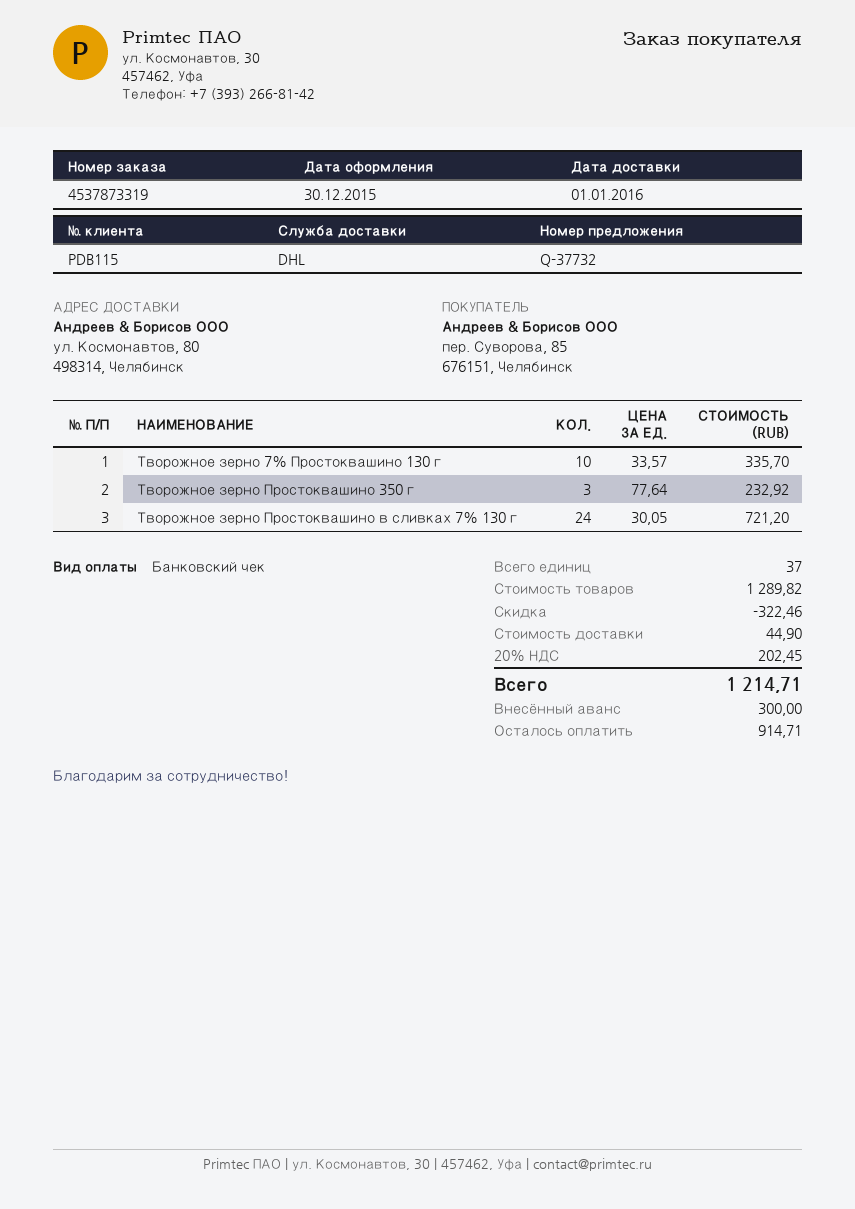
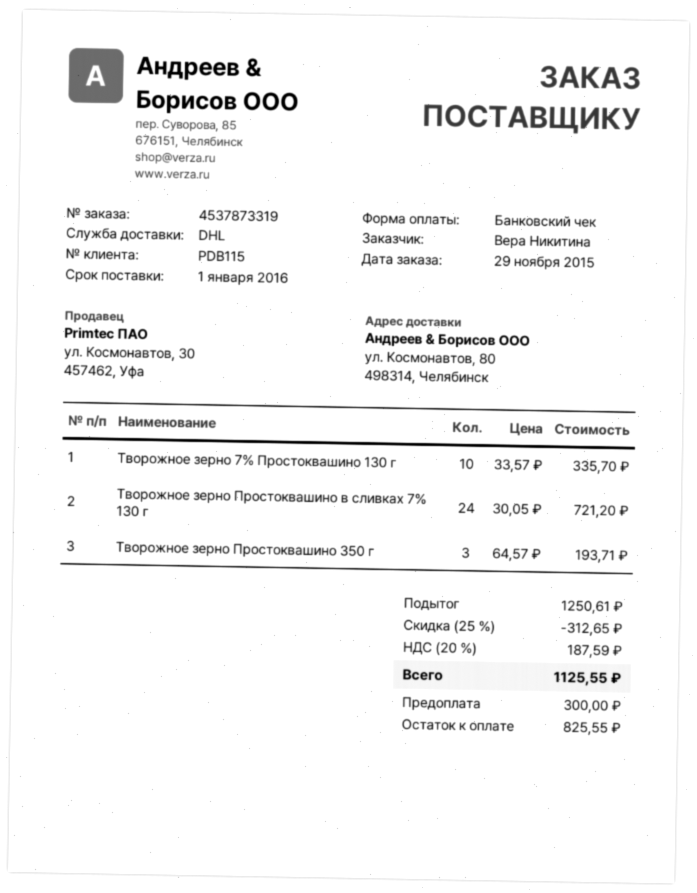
order date: 2015-12-30 -> 2015-11-29
Творожное зерно Простоквашино 350 г: 3 x 77.64 = 232.92 -> 3 x 64.57 = 193.71
subtotal: 1289.82 -> 1250.61
discount: 322.46 -> 312.65
shipping: 44.90 -> none
tax: 20% = 202.45 -> 20% = 187.59
total: 1214.71 -> 1125.55
balance: 914.71 -> 825.55

